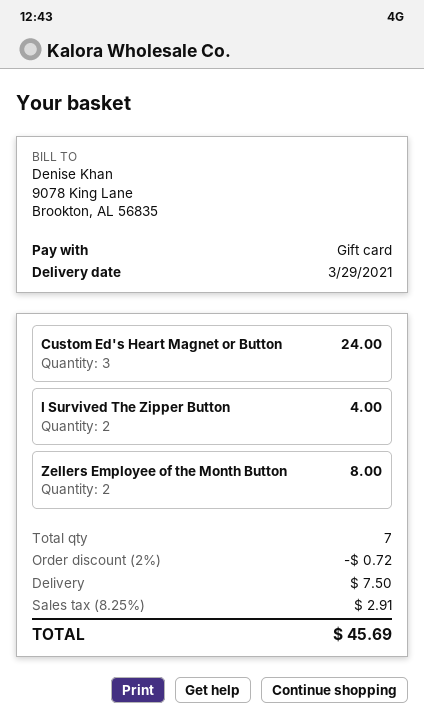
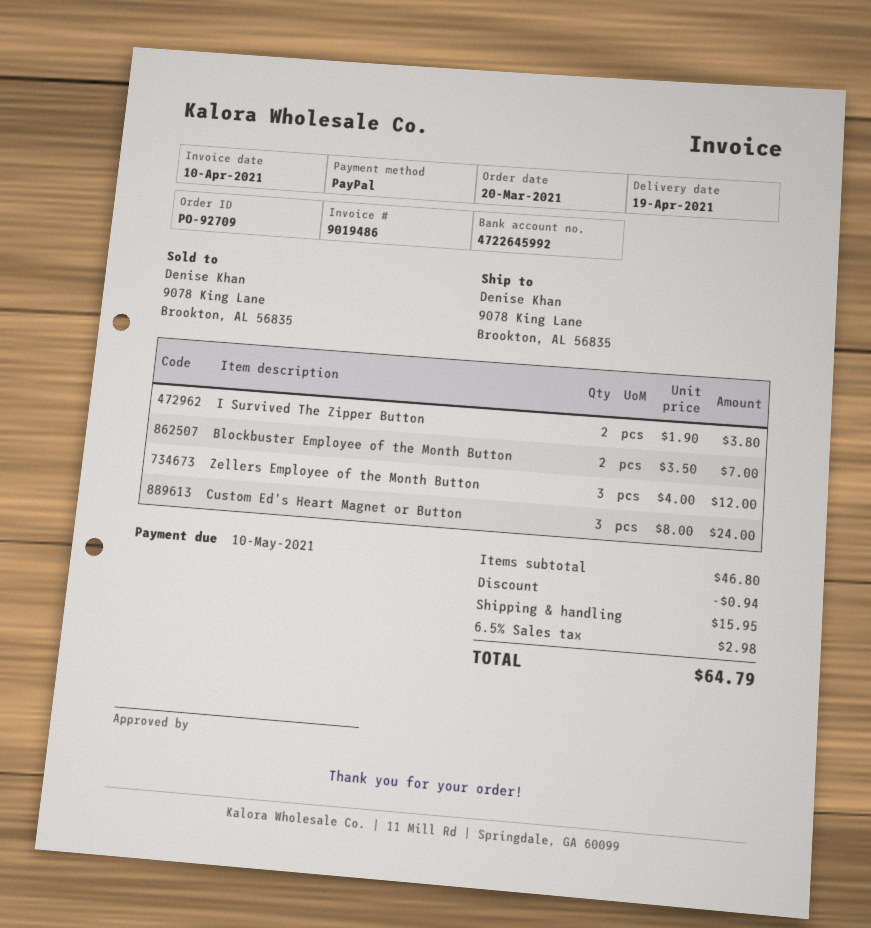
delivery date: 2021-03-29 -> 2021-04-19
payment method: gift card -> PayPal
I Survived The Zipper Button: 2 for 4.00 -> 2 for 3.80
Zellers Employee of the Month Button: 2 for 8.00 -> 3 for 12.00
Blockbuster Employee of the Month Button: none -> 2 for 7.00
discount: 0.72 -> 0.94
shipping: 7.50 -> 15.95
tax: 8.25% = 2.91 -> 6.5% = 2.98
total: 45.69 -> 64.79

